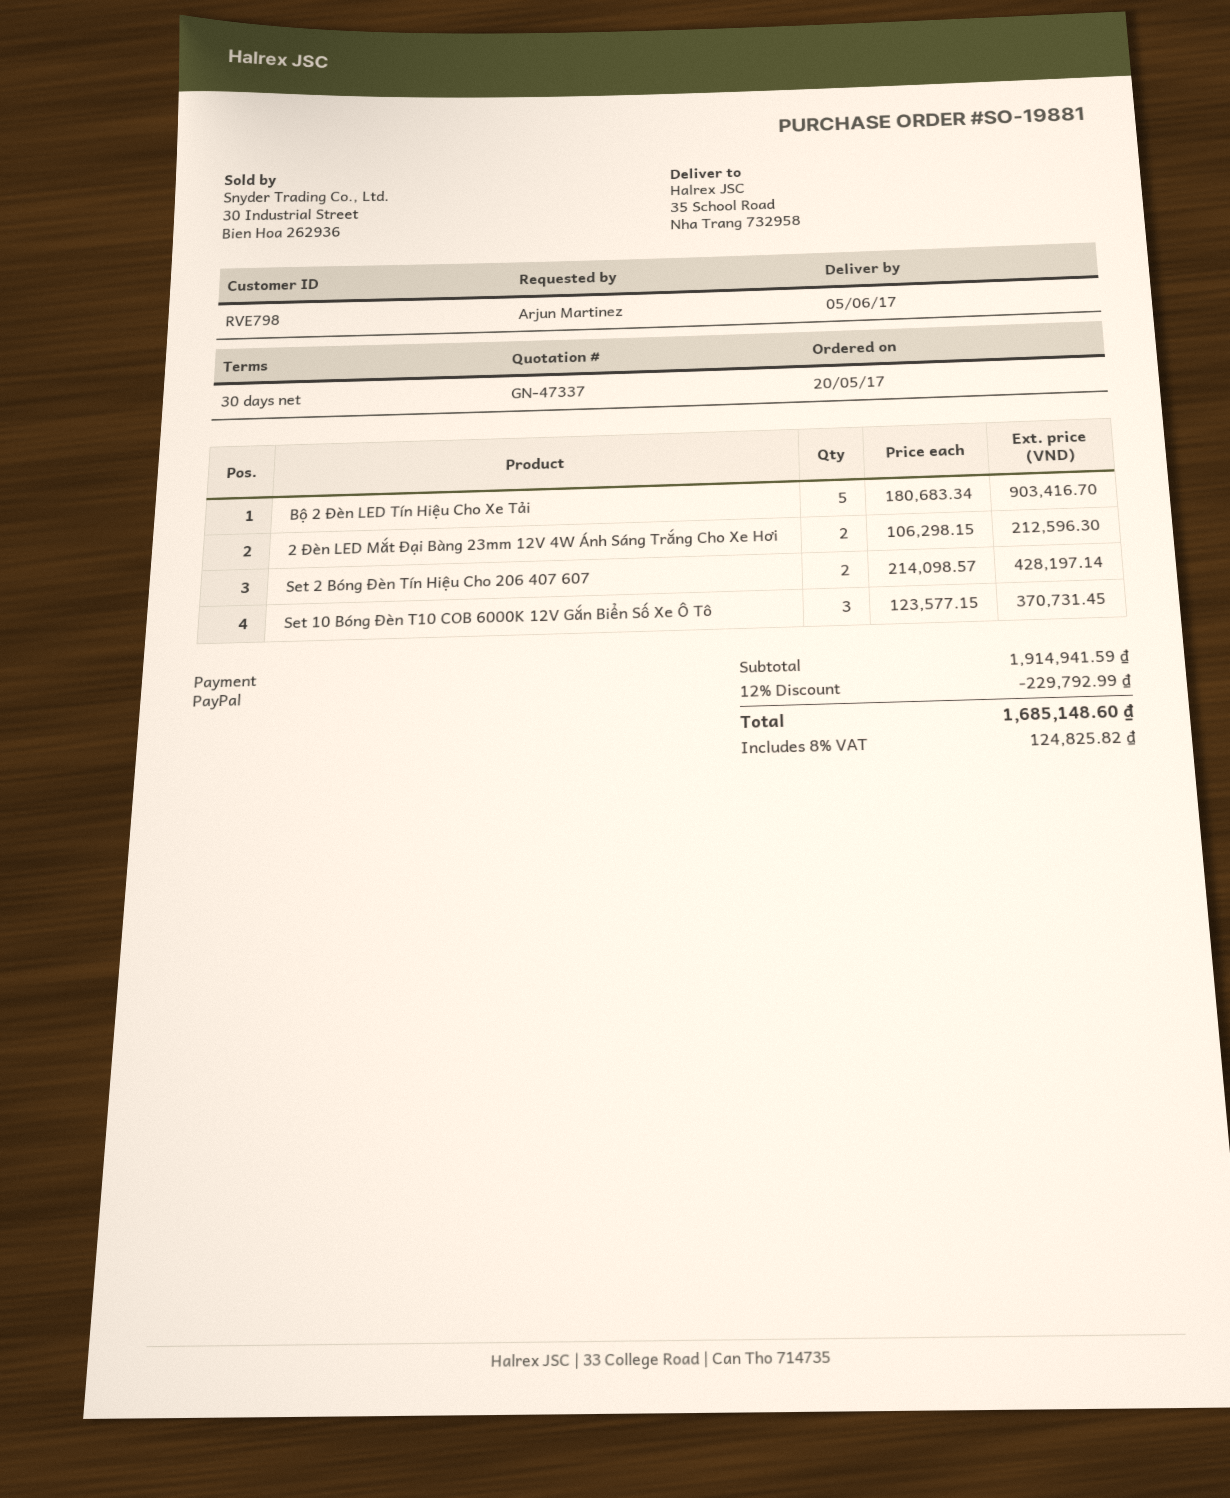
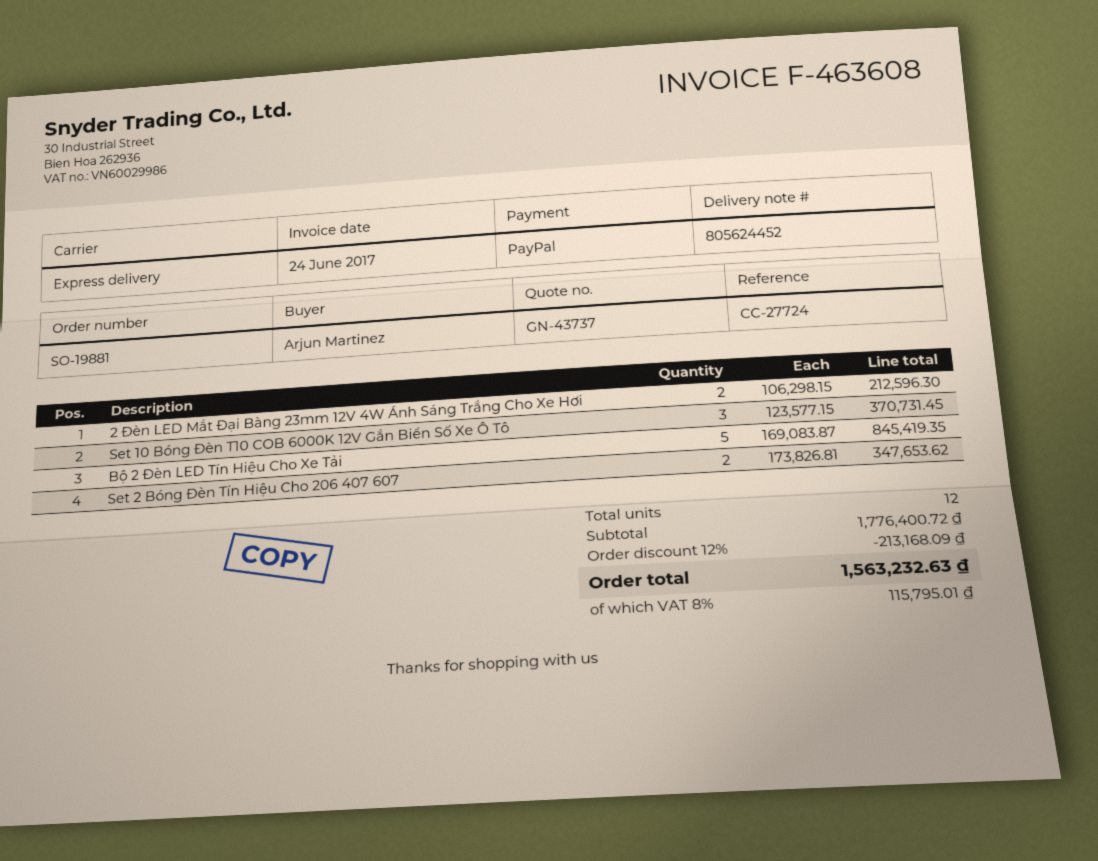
quote number: GN-47337 -> GN-43737
Bộ 2 Đèn LED Tín Hiệu Cho Xe Tải: 5 x 180683.34 = 903416.70 -> 5 x 169083.87 = 845419.35
Set 2 Bóng Đèn Tín Hiệu Cho 206 407 607: 2 x 214098.57 = 428197.14 -> 2 x 173826.81 = 347653.62
subtotal: 1914941.59 -> 1776400.72
discount: 12% = 229792.99 -> 12% = 213168.09
tax: 8% = 124825.82 -> 8% = 115795.01
total: 1685148.60 -> 1563232.63

